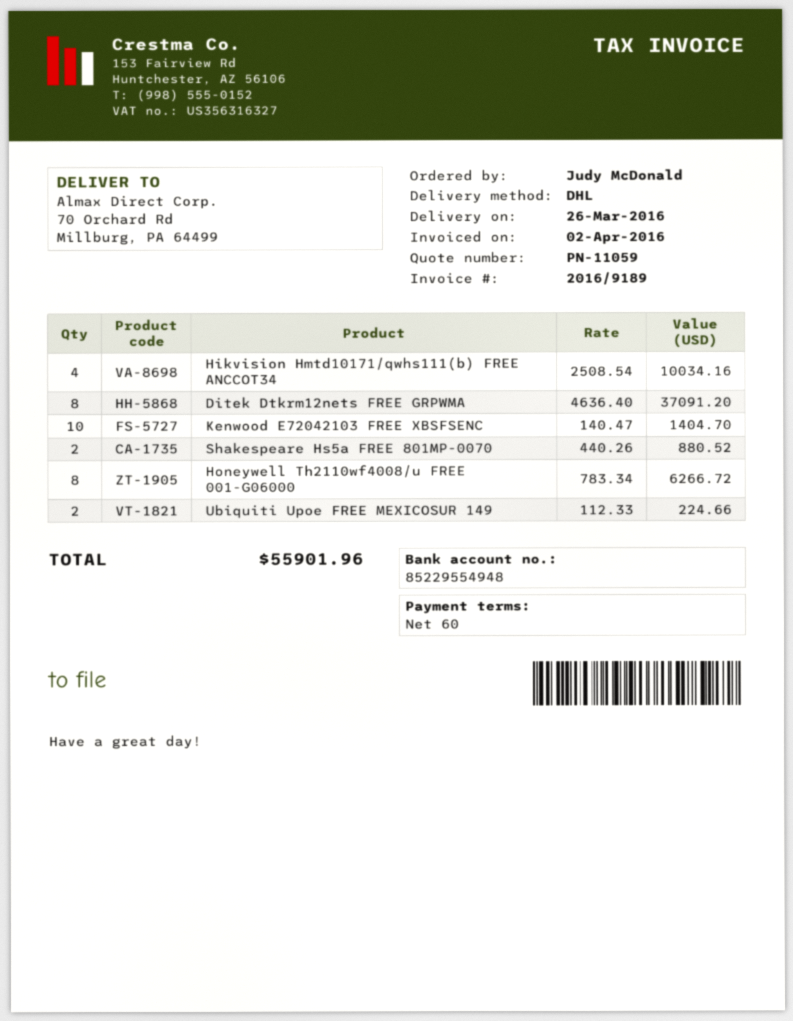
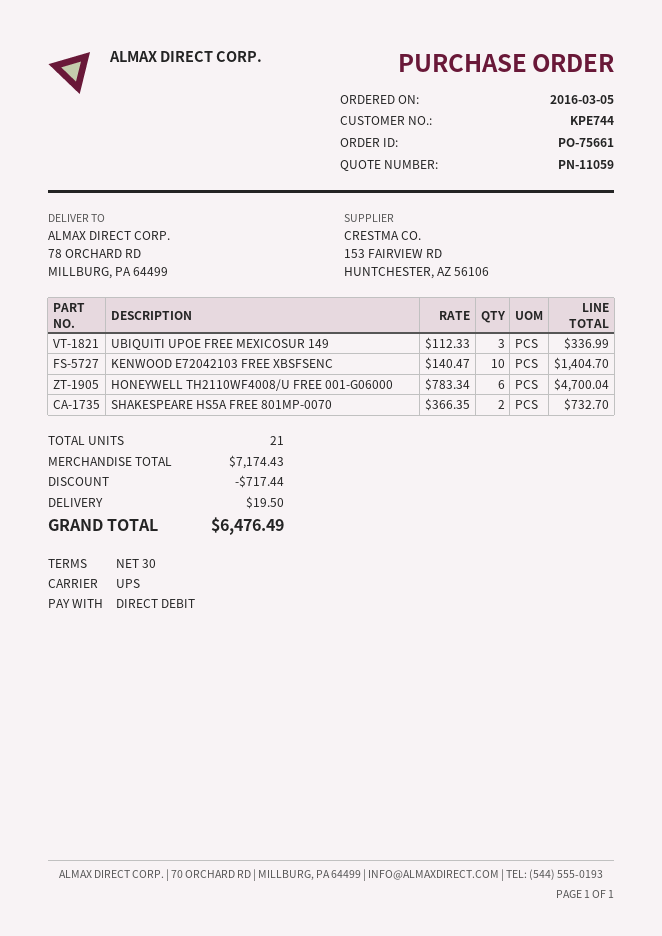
payment terms: 60 days -> 30 days
shipping method: DHL -> UPS
ship to: 70 Orchard Rd, Millburg, PA 64499 -> 78 ORCHARD RD, MILLBURG, PA 64499
Hikvision Hmtd10171/qwhs111(b) FREE ANCCOT34: 4 x 2508.54 = 10034.16 -> none
Ditek Dtkrm12nets FREE GRPWMA: 8 x 4636.40 = 37091.20 -> none
Shakespeare Hs5a FREE 801MP-0070: 2 x 440.26 = 880.52 -> 2 x 366.35 = 732.70
Honeywell Th2110wf4008/u FREE 001-G06000: 8 x 783.34 = 6266.72 -> 6 x 783.34 = 4700.04
Ubiquiti Upoe FREE MEXICOSUR 149: 2 x 112.33 = 224.66 -> 3 x 112.33 = 336.99
discount: none -> 717.44
shipping: none -> 19.50
total: 55901.96 -> 6476.49

